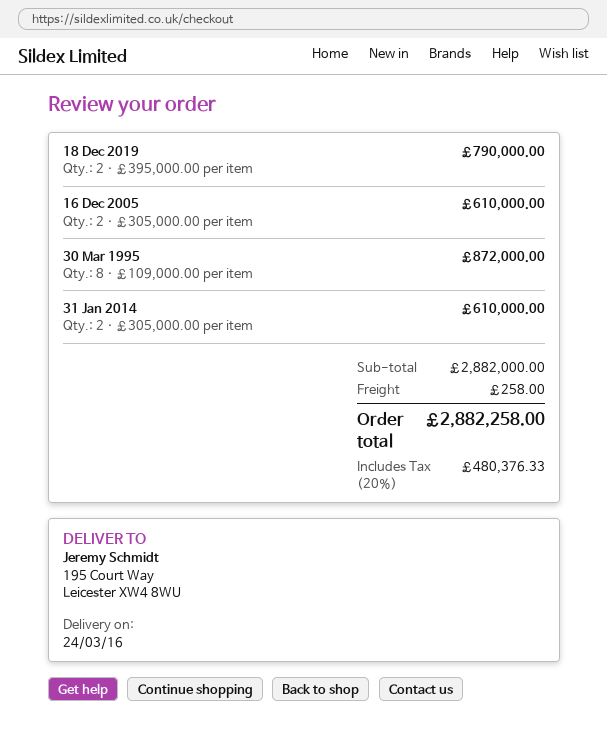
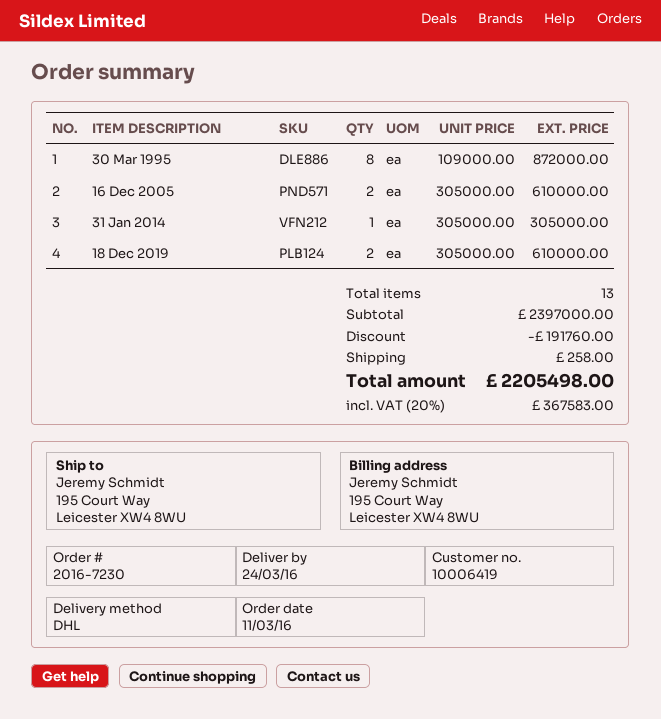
18 Dec 2019: 2 x 395000.00 = 790000.00 -> 2 x 305000.00 = 610000.00
31 Jan 2014: 2 x 305000.00 = 610000.00 -> 1 x 305000.00 = 305000.00
subtotal: 2882000.00 -> 2397000.00
discount: none -> 191760.00
tax: 20% = 480376.33 -> 20% = 367583.00
total: 2882258.00 -> 2205498.00

